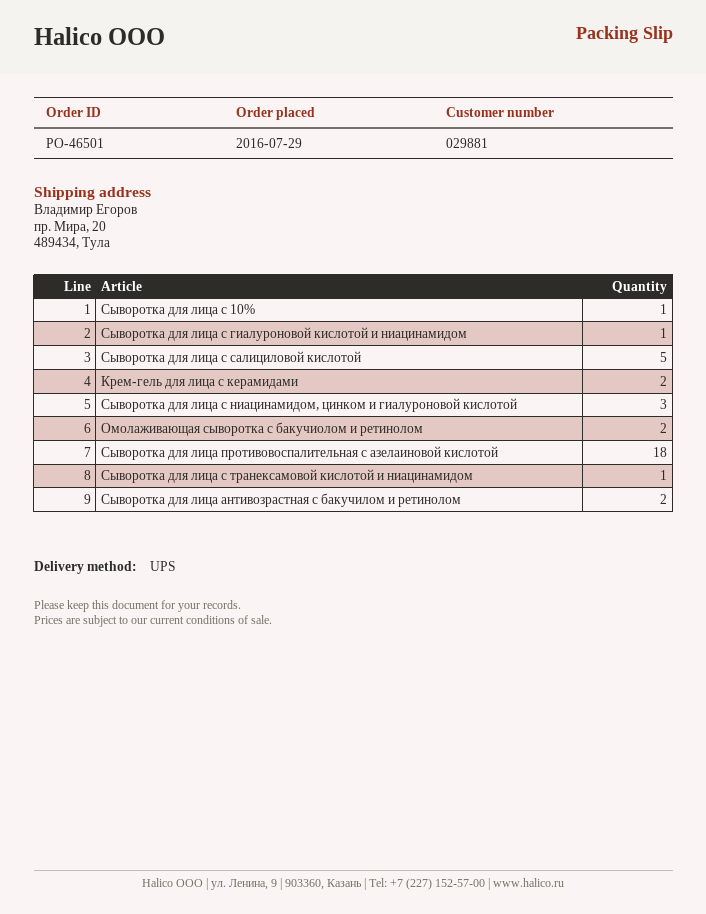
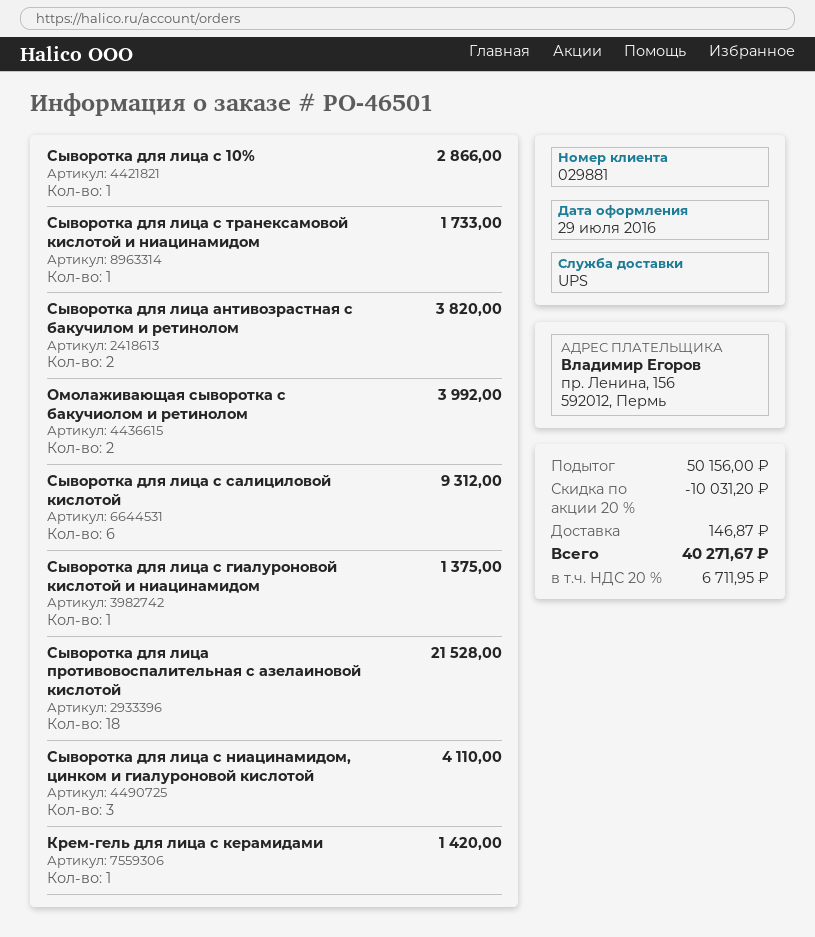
Сыворотка для лица с салициловой кислотой: 5 -> 6
Крем-гель для лица с керамидами: 2 -> 1

